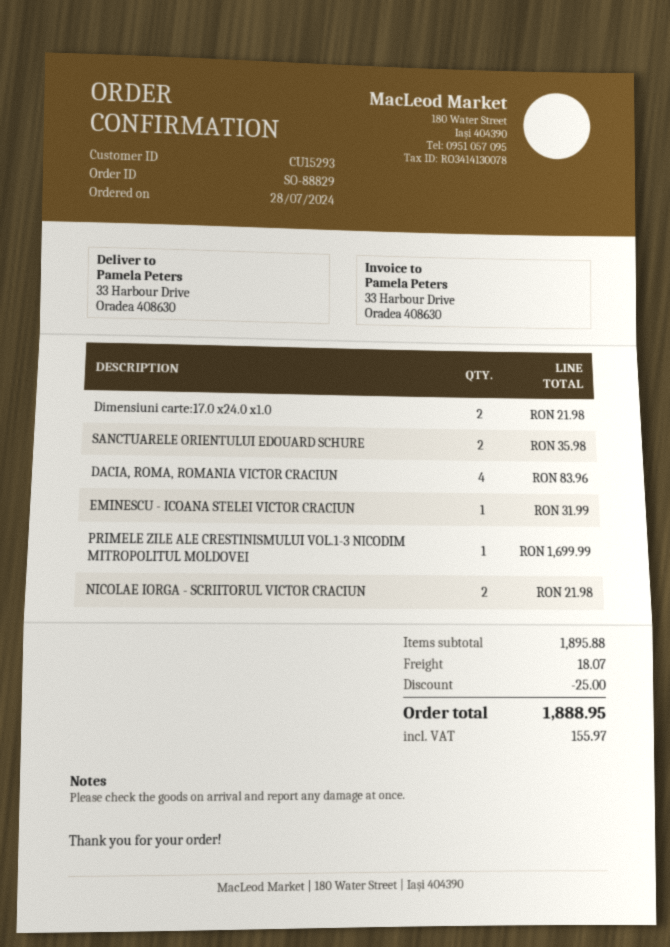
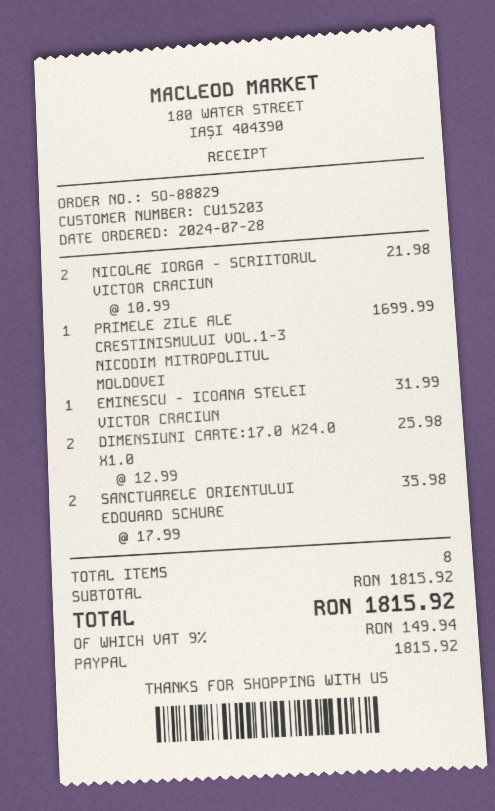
customer number: CU15293 -> CU15203
Dimensiuni carte:17.0 x24.0 x1.0: 2 for 21.98 -> 2 for 25.98
DACIA, ROMA, ROMANIA VICTOR CRACIUN: 4 for 83.96 -> none
subtotal: 1895.88 -> 1815.92
discount: 25.00 -> none
shipping: 18.07 -> none
tax: 155.97 -> 149.94
total: 1888.95 -> 1815.92

